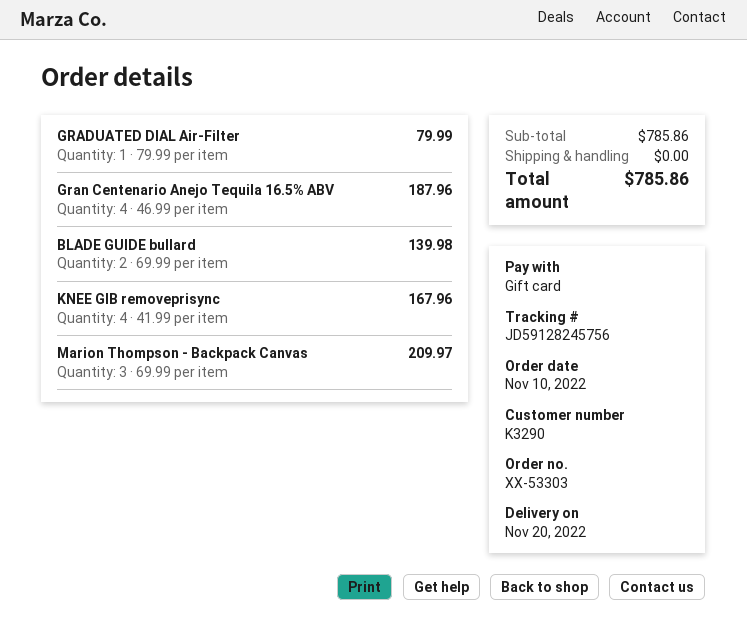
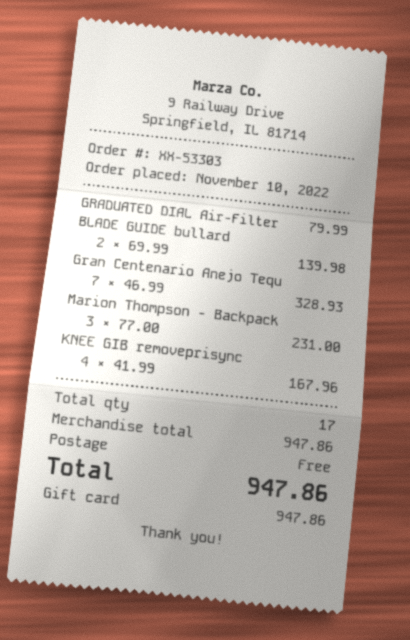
Gran Centenario Anejo Tequila 16.5% ABV: 4 x 46.99 = 187.96 -> 7 x 46.99 = 328.93
Marion Thompson - Backpack Canvas: 3 x 69.99 = 209.97 -> 3 x 77.00 = 231.00
subtotal: 785.86 -> 947.86
total: 785.86 -> 947.86

